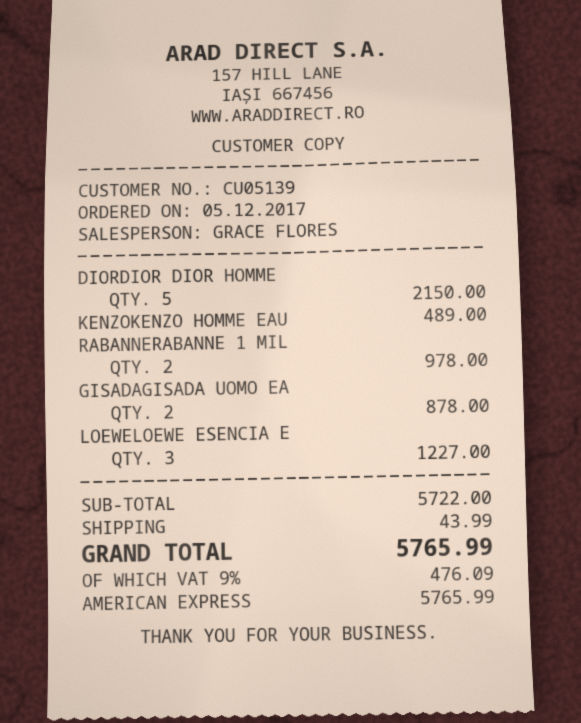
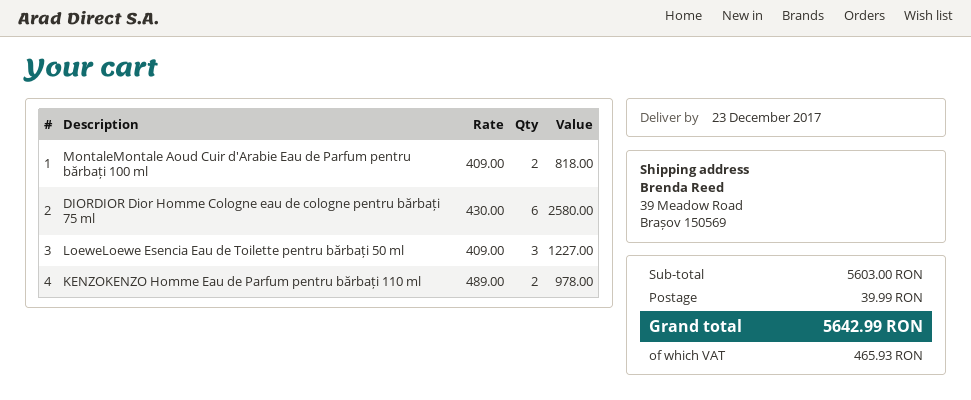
DIORDIOR DIOR HOMME: 5 for 2150.00 -> 6 for 2580.00
KENZOKENZO HOMME EAU: 1 for 489.00 -> 2 for 978.00
RABANNERABANNE 1 MIL: 2 for 978.00 -> none
GISADAGISADA UOMO EA: 2 for 878.00 -> none
MontaleMontale Aoud Cuir d'Arabie Eau de Parfum pentru bărbați 100 ml: none -> 2 for 818.00
subtotal: 5722.00 -> 5603.00
shipping: 43.99 -> 39.99
tax: 476.09 -> 465.93
total: 5765.99 -> 5642.99

